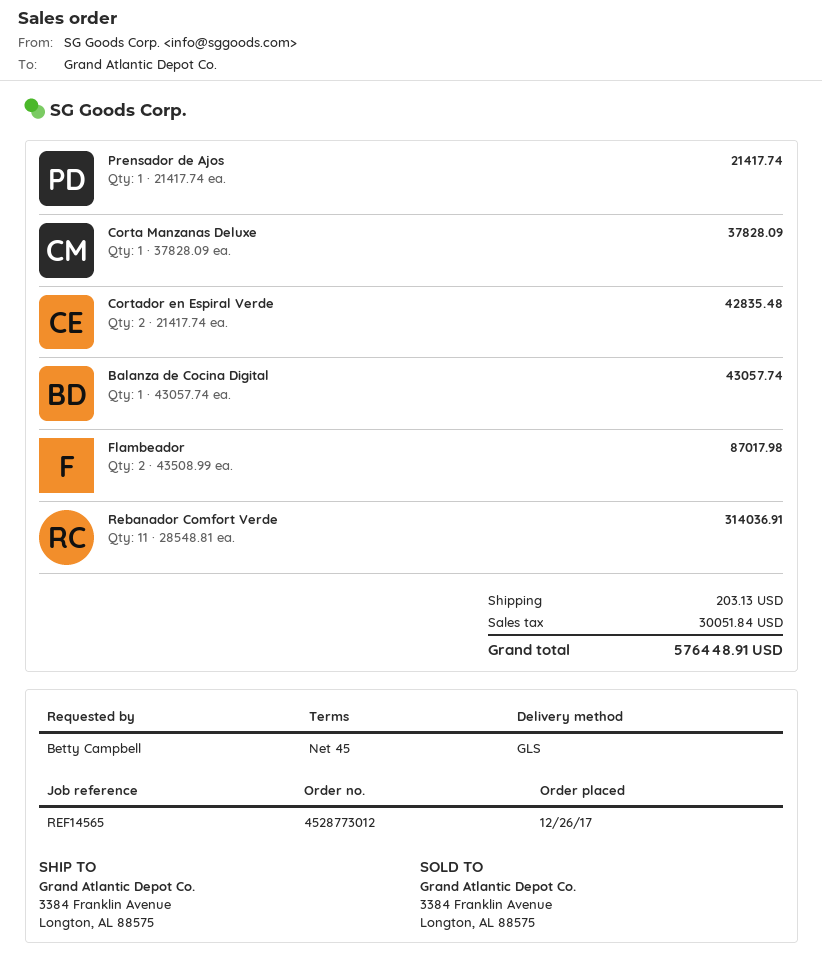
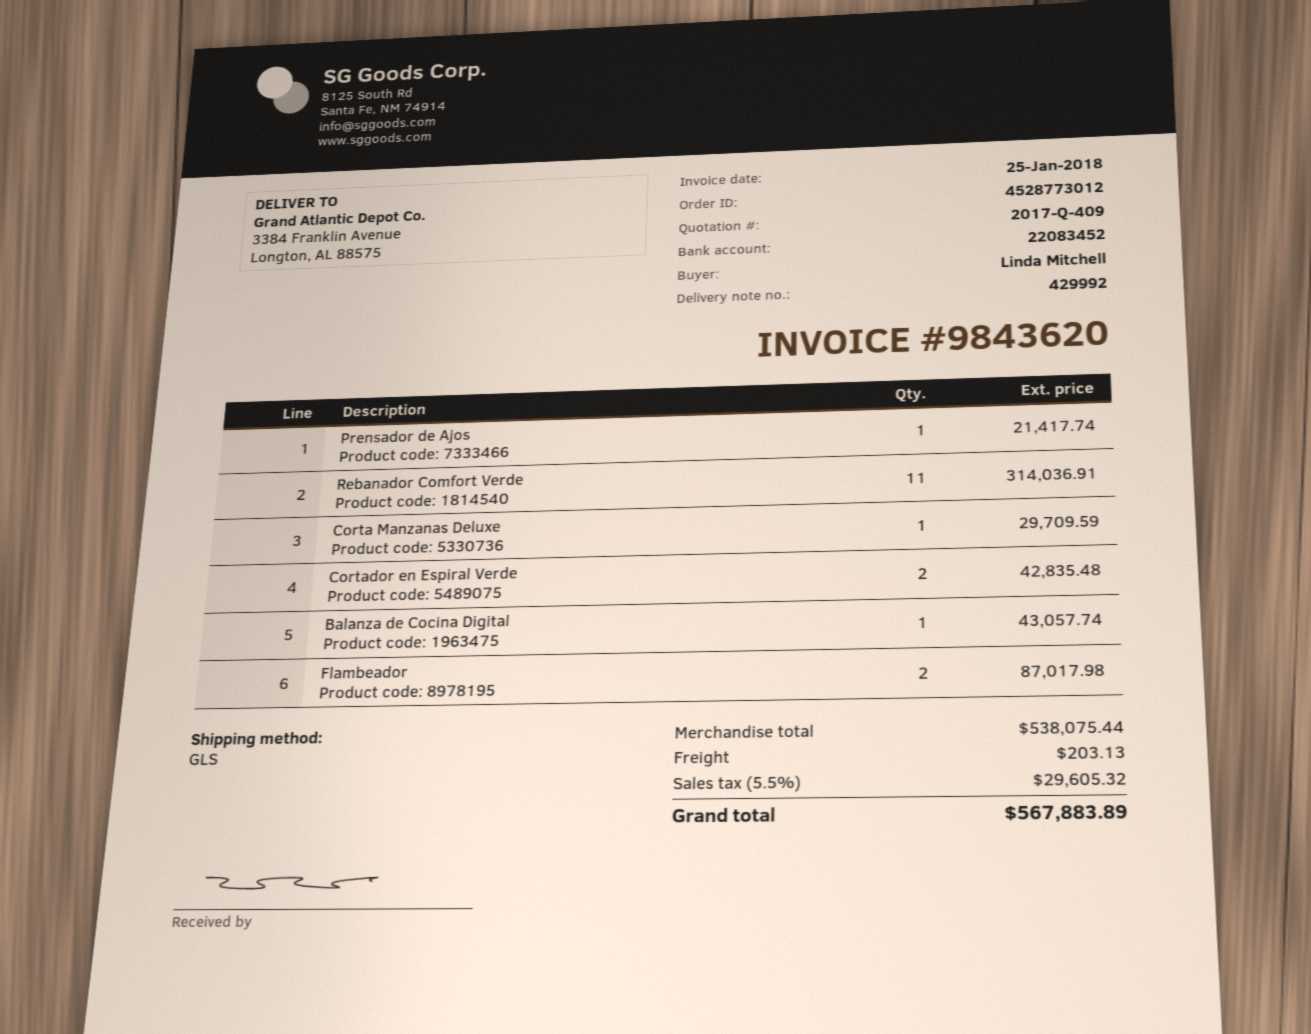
ordered by: Betty Campbell -> Linda Mitchell
Corta Manzanas Deluxe: 1 for 37828.09 -> 1 for 29709.59
tax: 30051.84 -> 29605.32
total: 576448.91 -> 567883.89

